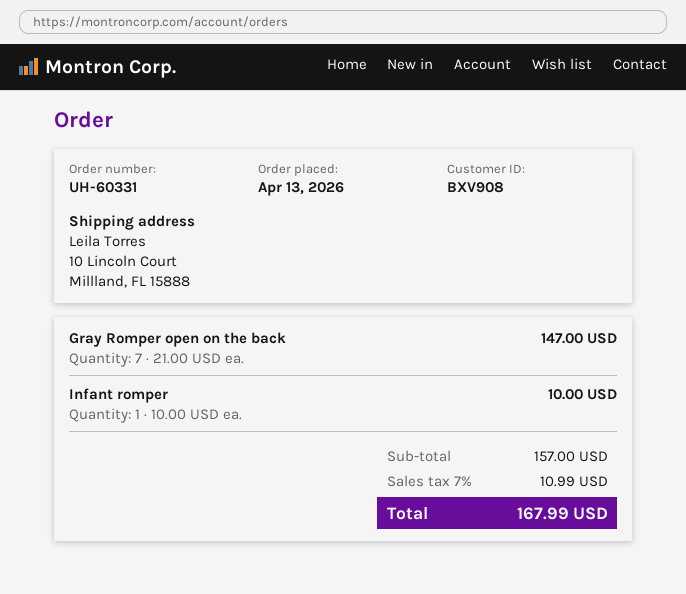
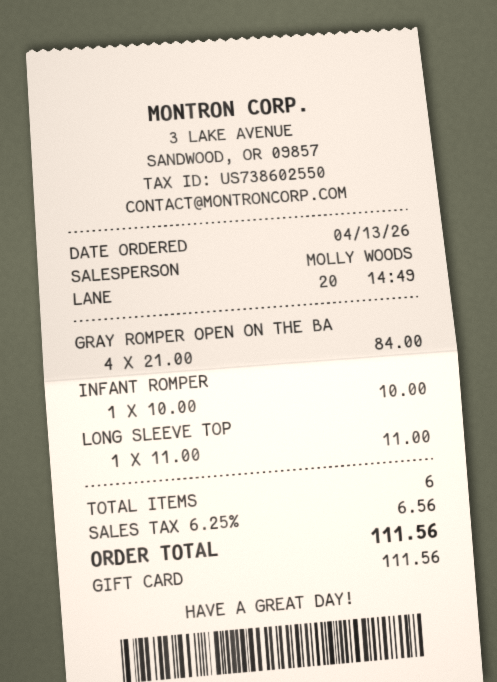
Gray Romper open on the back: 7 x 21.00 = 147.00 -> 4 x 21.00 = 84.00
LONG SLEEVE TOP: none -> 1 x 11.00 = 11.00
tax: 7% = 10.99 -> 6.25% = 6.56
total: 167.99 -> 111.56

